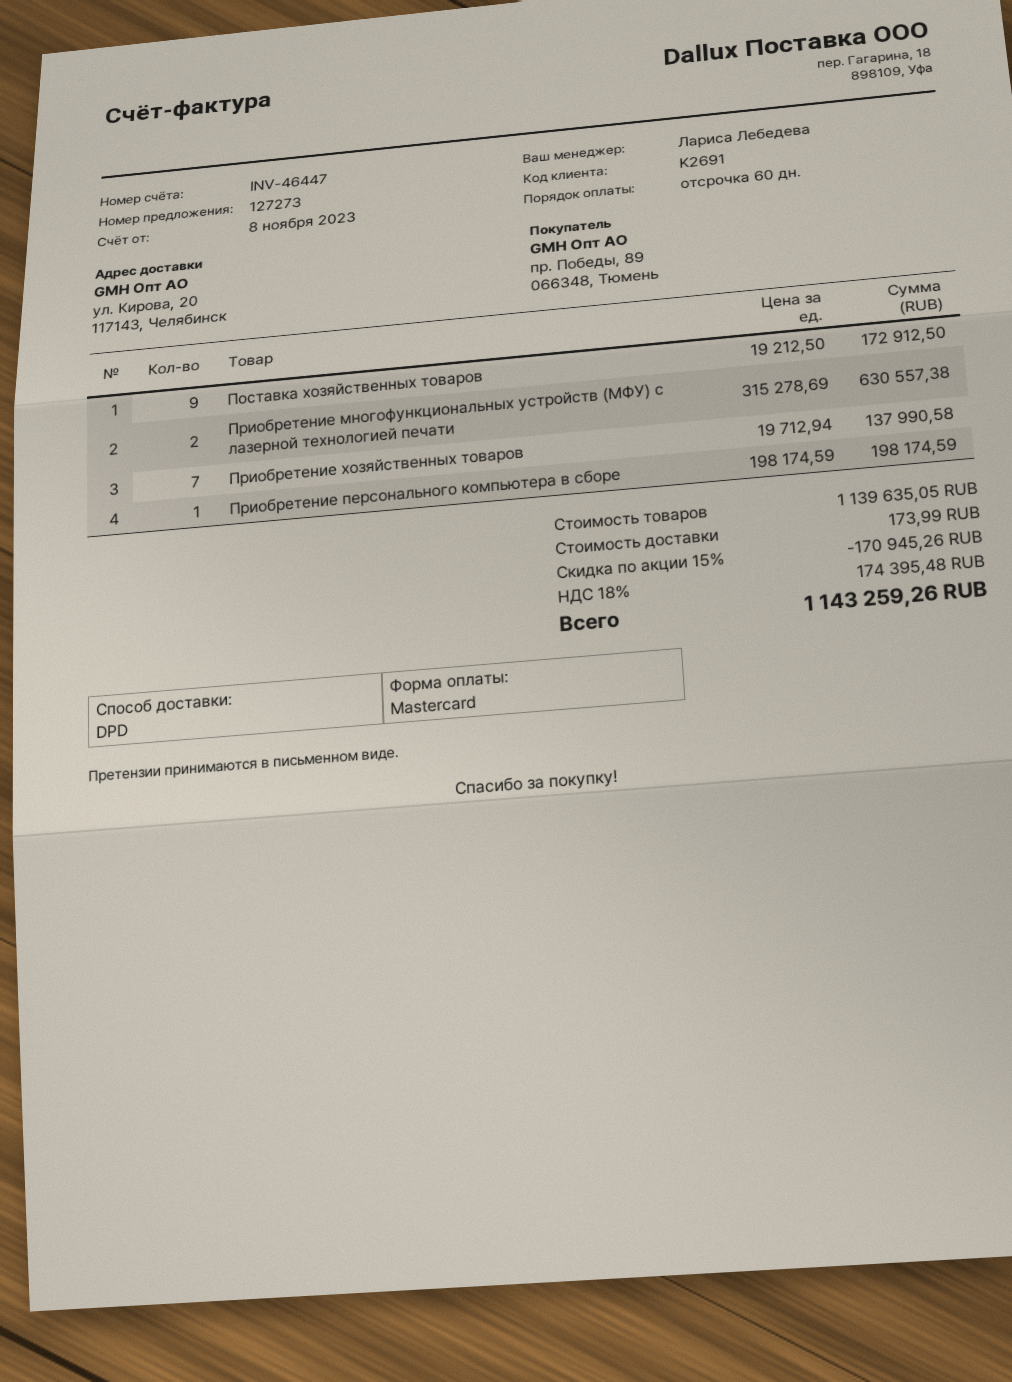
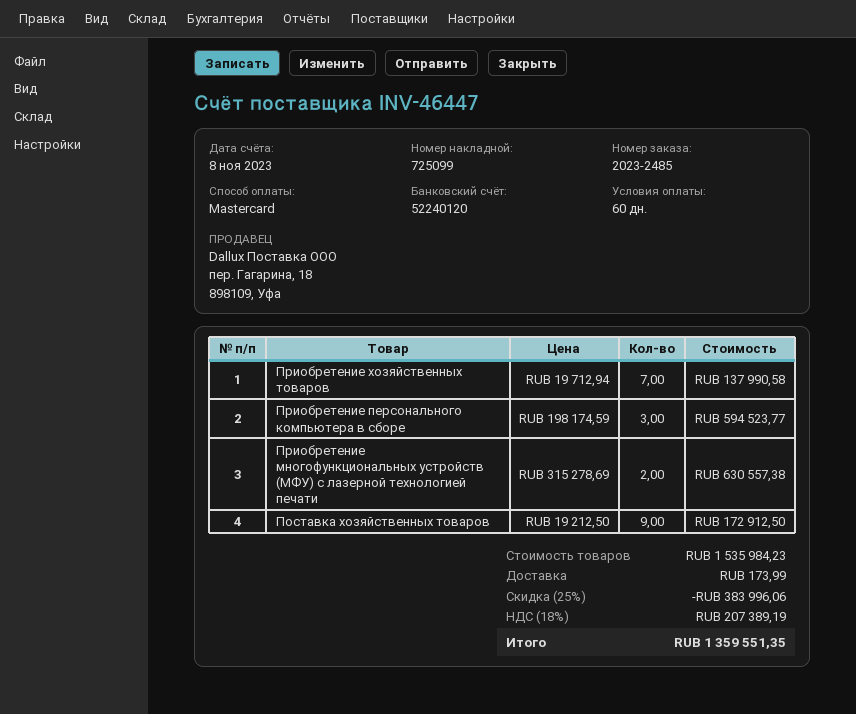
Приобретение персонального компьютера в сборе: 1 x 198174.59 = 198174.59 -> 3 x 198174.59 = 594523.77
subtotal: 1139635.05 -> 1535984.23
discount: 15% = 170945.26 -> 25% = 383996.06
tax: 18% = 174395.48 -> 18% = 207389.19
total: 1143259.26 -> 1359551.35

